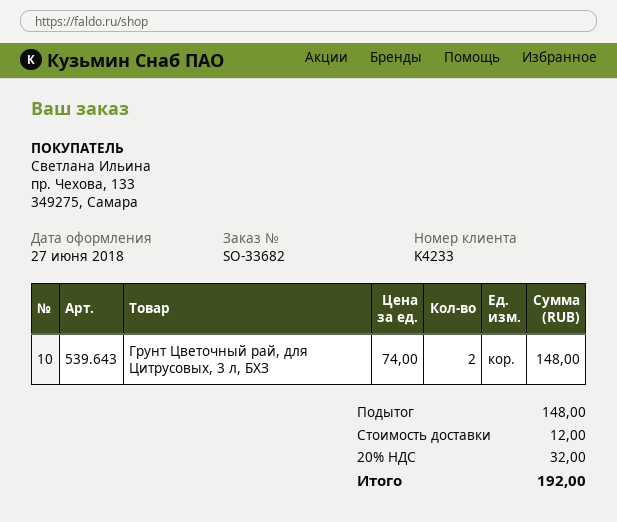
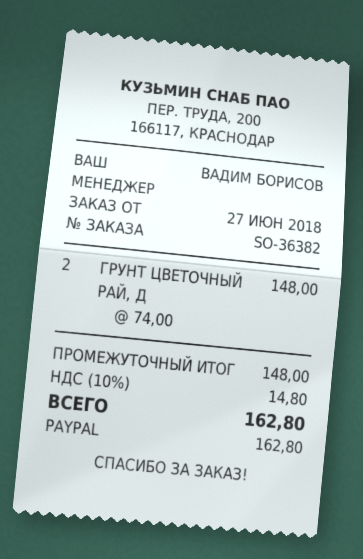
order number: SO-33682 -> SO-36382
shipping: 12.00 -> none
tax: 20% = 32.00 -> 10% = 14.80
total: 192.00 -> 162.80

